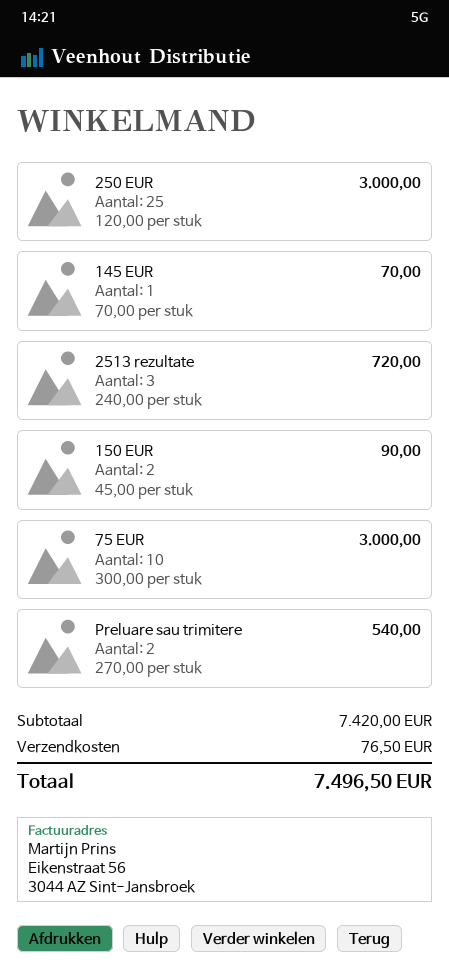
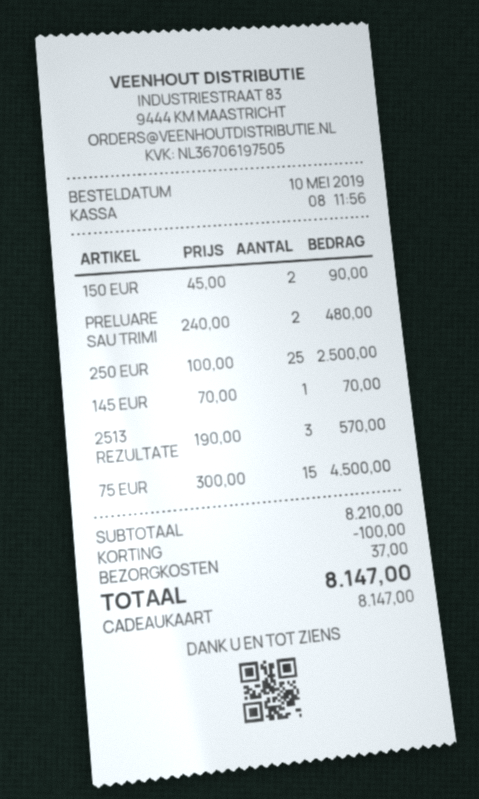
250 EUR: 25 x 120.00 = 3000.00 -> 25 x 100.00 = 2500.00
2513 rezultate: 3 x 240.00 = 720.00 -> 3 x 190.00 = 570.00
75 EUR: 10 x 300.00 = 3000.00 -> 15 x 300.00 = 4500.00
Preluare sau trimitere: 2 x 270.00 = 540.00 -> 2 x 240.00 = 480.00
subtotal: 7420.00 -> 8210.00
discount: none -> 100.00
shipping: 76.50 -> 37.00
total: 7496.50 -> 8147.00

